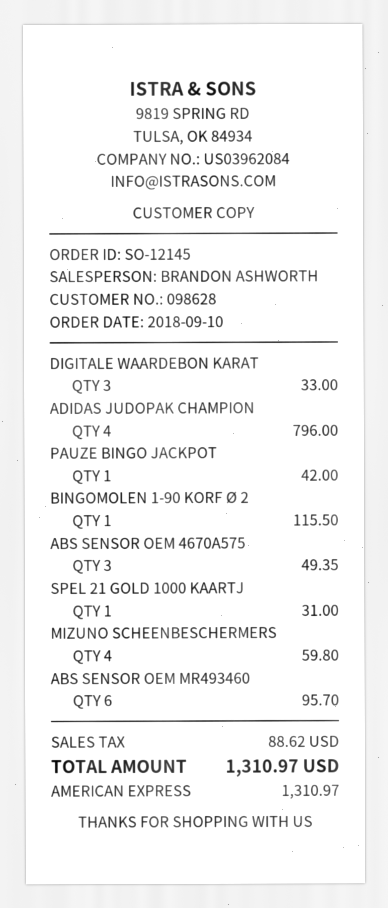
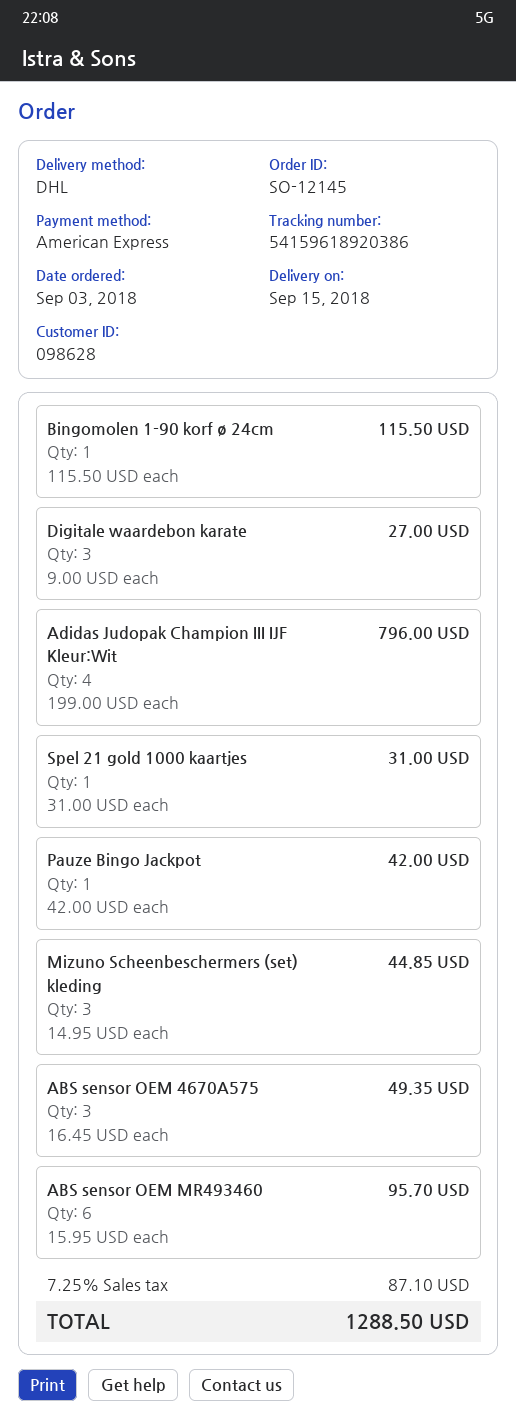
order date: 2018-09-10 -> 2018-09-03
DIGITALE WAARDEBON KARAT: 3 for 33.00 -> 3 for 27.00
MIZUNO SCHEENBESCHERMERS: 4 for 59.80 -> 3 for 44.85
tax: 88.62 -> 87.10
total: 1310.97 -> 1288.50

